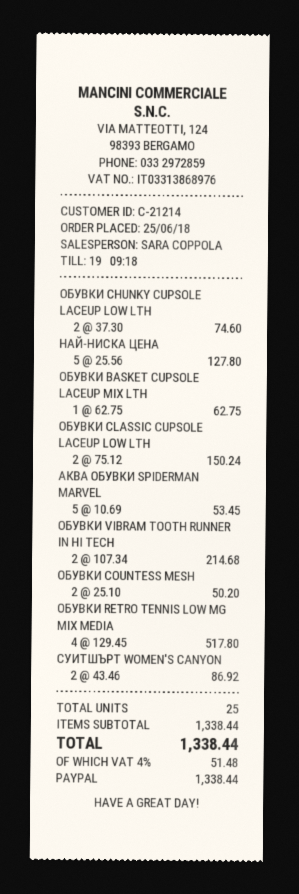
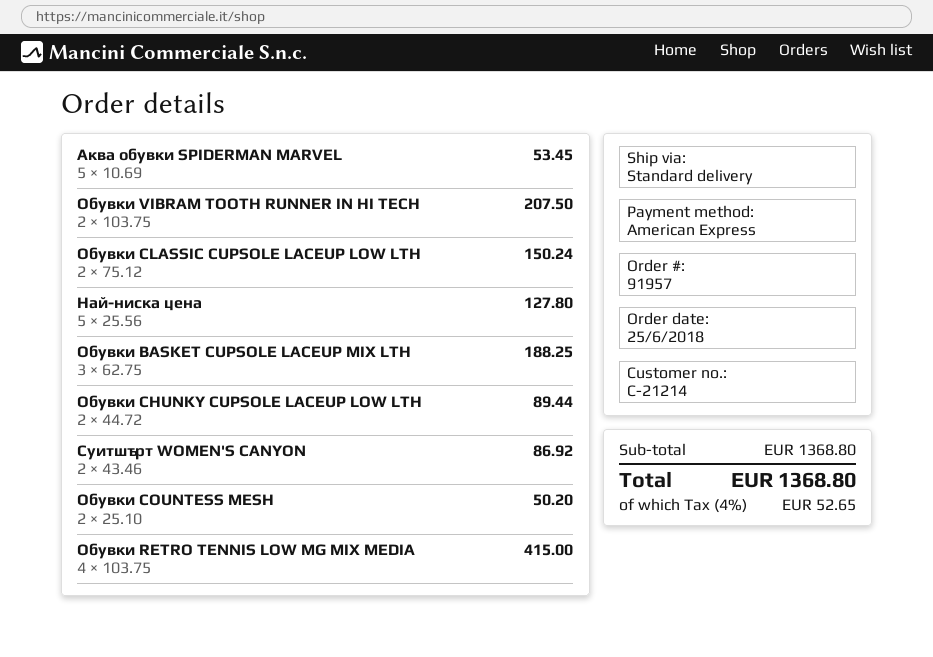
payment method: PayPal -> American Express
ОБУВКИ CHUNKY CUPSOLE LACEUP LOW LTH: 2 x 37.30 = 74.60 -> 2 x 44.72 = 89.44
ОБУВКИ BASKET CUPSOLE LACEUP MIX LTH: 1 x 62.75 = 62.75 -> 3 x 62.75 = 188.25
ОБУВКИ VIBRAM TOOTH RUNNER IN HI TECH: 2 x 107.34 = 214.68 -> 2 x 103.75 = 207.50
ОБУВКИ RETRO TENNIS LOW MG MIX MEDIA: 4 x 129.45 = 517.80 -> 4 x 103.75 = 415.00
subtotal: 1338.44 -> 1368.80
tax: 4% = 51.48 -> 4% = 52.65
total: 1338.44 -> 1368.80

